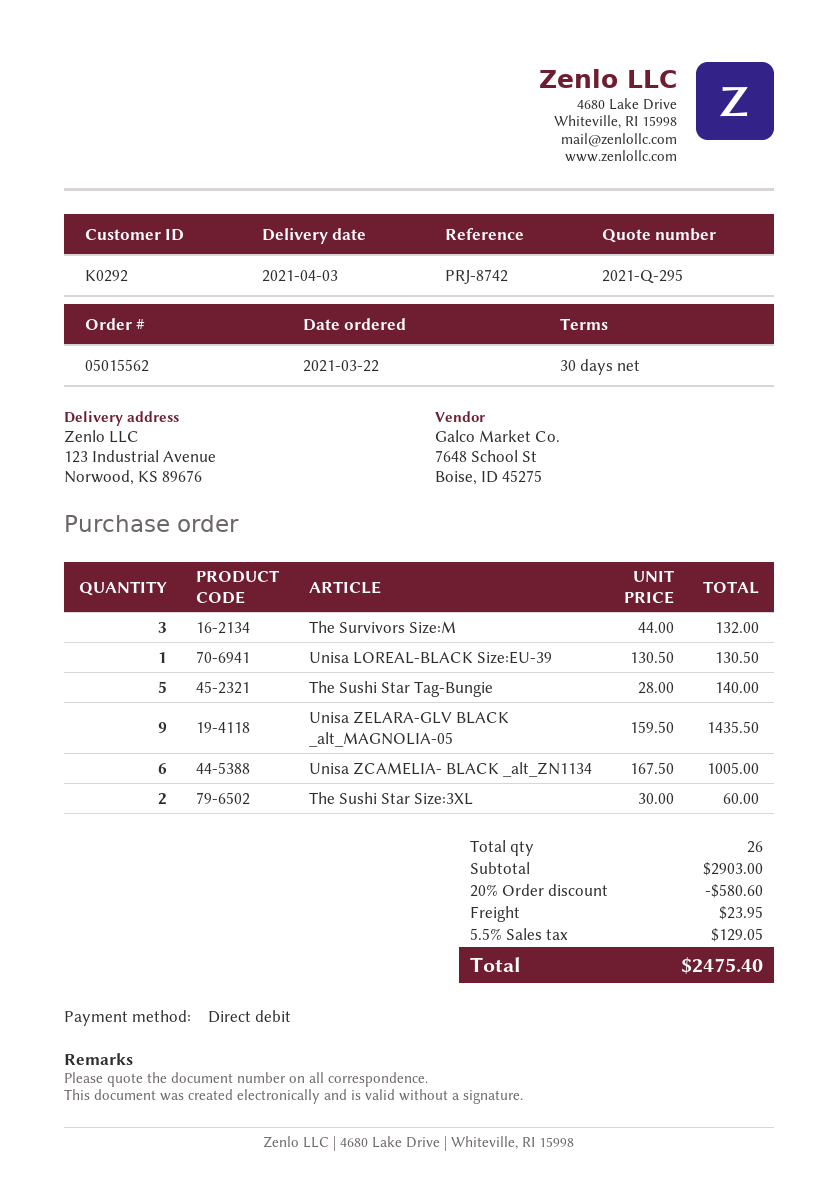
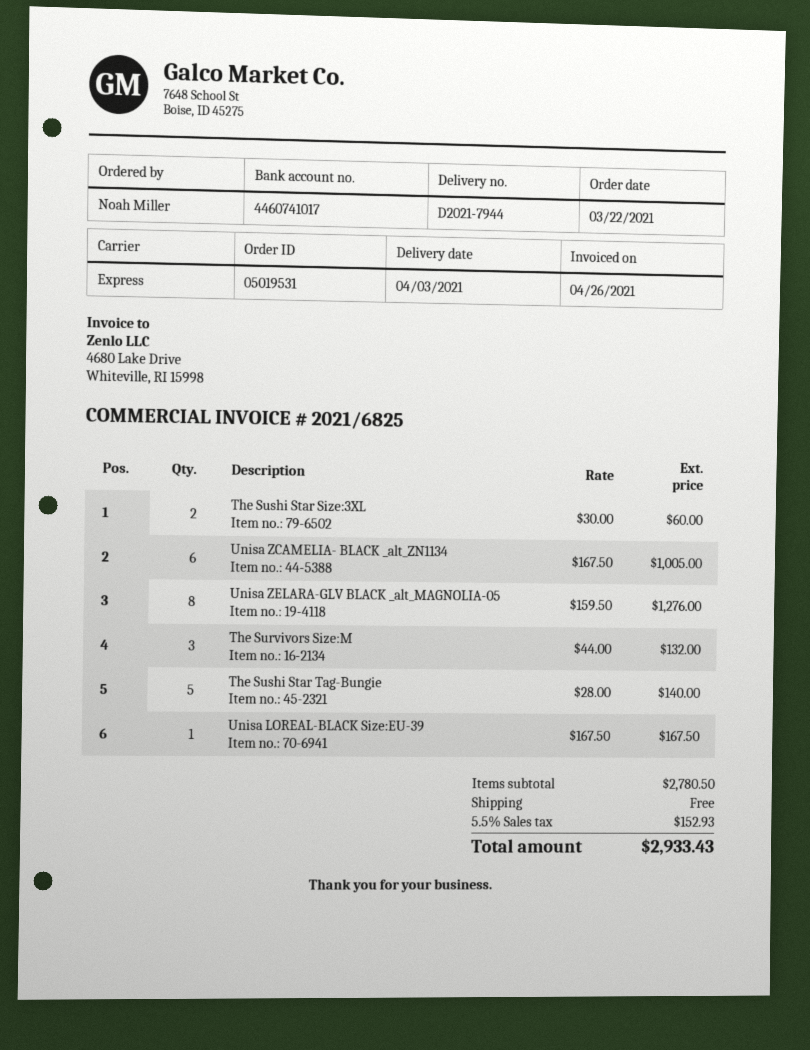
order number: 05015562 -> 05019531
Unisa LOREAL-BLACK Size:EU-39: 1 x 130.50 = 130.50 -> 1 x 167.50 = 167.50
Unisa ZELARA-GLV BLACK _alt_MAGNOLIA-05: 9 x 159.50 = 1435.50 -> 8 x 159.50 = 1276.00
subtotal: 2903.00 -> 2780.50
discount: 20% = 580.60 -> none
shipping: 23.95 -> 0.00
tax: 5.5% = 129.05 -> 5.5% = 152.93
total: 2475.40 -> 2933.43

